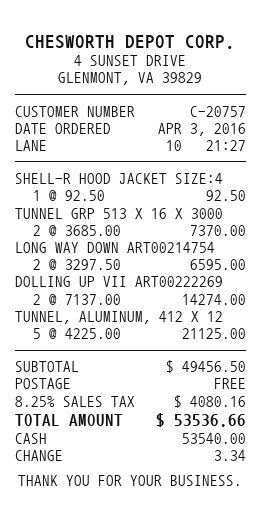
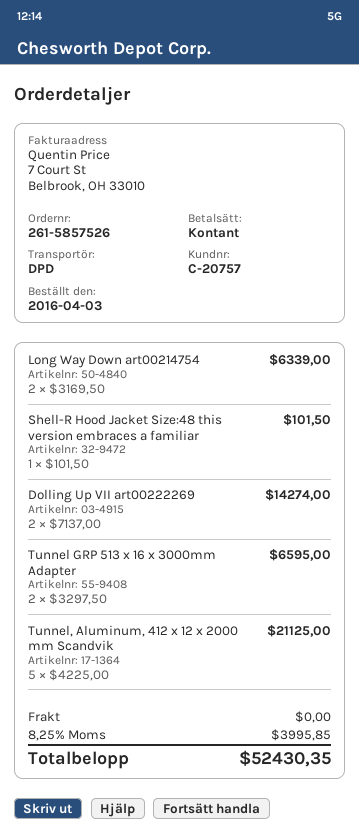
SHELL-R HOOD JACKET SIZE:4: 1 x 92.50 = 92.50 -> 1 x 101.50 = 101.50
TUNNEL GRP 513 X 16 X 3000: 2 x 3685.00 = 7370.00 -> 2 x 3297.50 = 6595.00
LONG WAY DOWN ART00214754: 2 x 3297.50 = 6595.00 -> 2 x 3169.50 = 6339.00
tax: 8.25% = 4080.16 -> 8.25% = 3995.85
total: 53536.66 -> 52430.35

